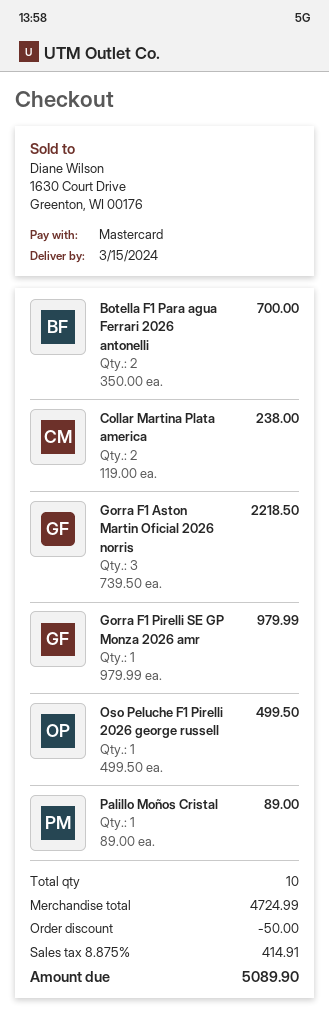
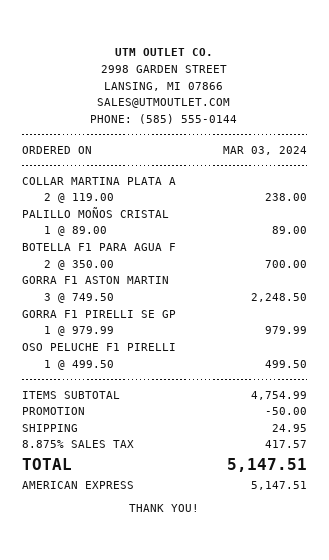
payment method: Mastercard -> American Express
Gorra F1 Aston Martin Oficial 2026 norris: 3 x 739.50 = 2218.50 -> 3 x 749.50 = 2248.50
subtotal: 4724.99 -> 4754.99
shipping: none -> 24.95
tax: 8.875% = 414.91 -> 8.875% = 417.57
total: 5089.90 -> 5147.51

